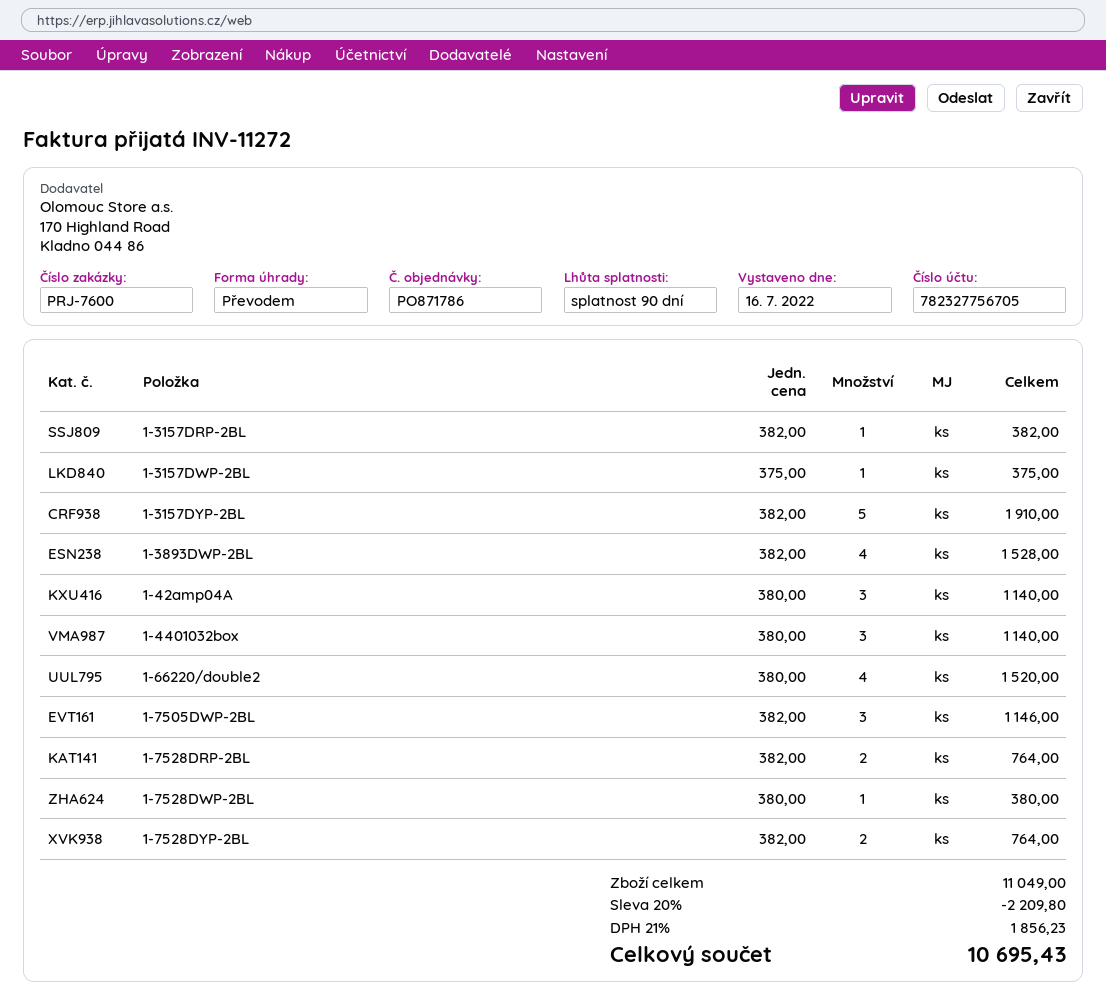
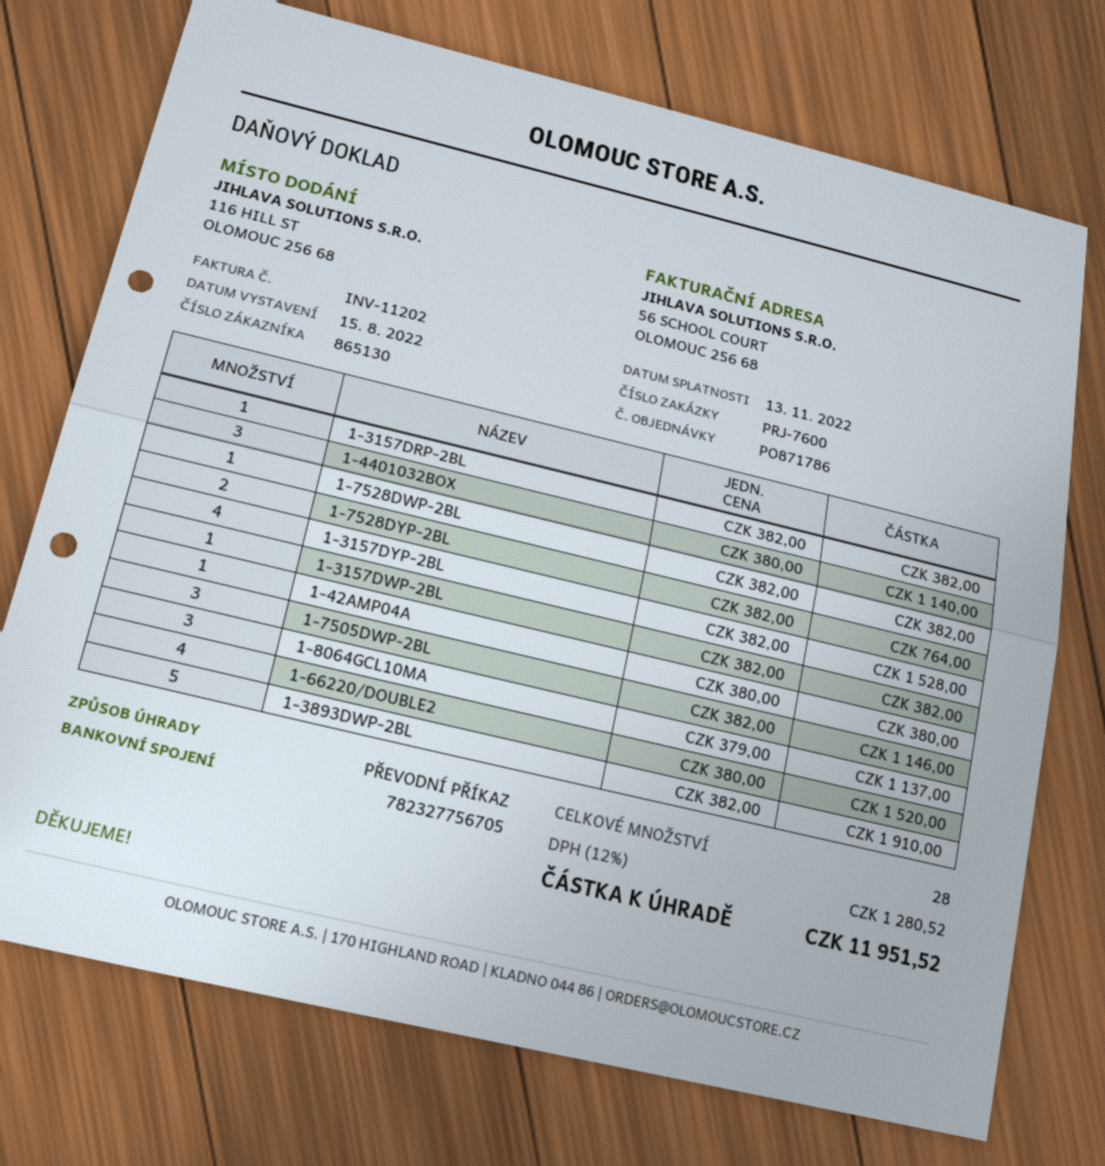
invoice number: INV-11272 -> INV-11202
invoice date: 2022-07-16 -> 2022-08-15
1-3157DWP-2BL: 1 x 375.00 = 375.00 -> 1 x 382.00 = 382.00
1-3157DYP-2BL: 5 x 382.00 = 1910.00 -> 4 x 382.00 = 1528.00
1-3893DWP-2BL: 4 x 382.00 = 1528.00 -> 5 x 382.00 = 1910.00
1-42amp04A: 3 x 380.00 = 1140.00 -> 1 x 380.00 = 380.00
1-7528DRP-2BL: 2 x 382.00 = 764.00 -> none
1-7528DWP-2BL: 1 x 380.00 = 380.00 -> 1 x 382.00 = 382.00
1-8064GCL10MA: none -> 3 x 379.00 = 1137.00
discount: 20% = 2209.80 -> none
tax: 21% = 1856.23 -> 12% = 1280.52
total: 10695.43 -> 11951.52

